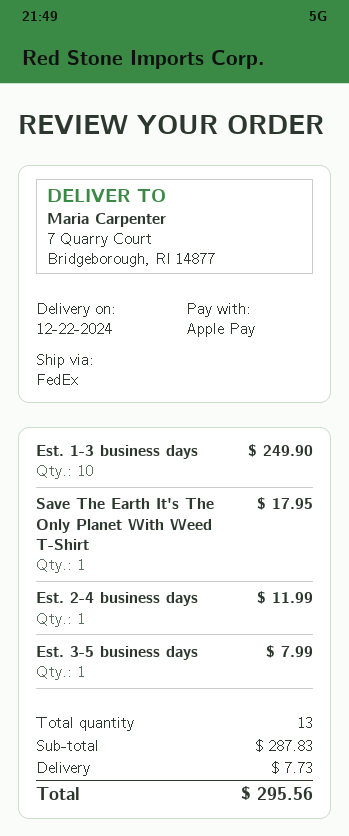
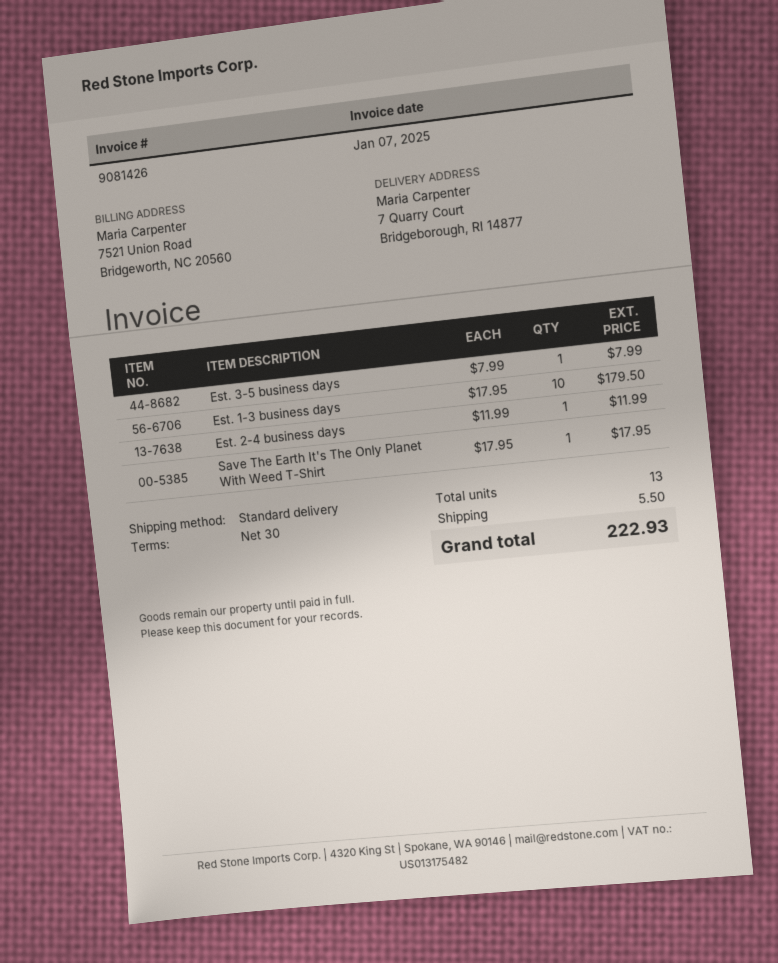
shipping method: FedEx -> standard
Est. 1-3 business days: 10 for 249.90 -> 10 for 179.50
shipping: 7.73 -> 5.50
total: 295.56 -> 222.93

